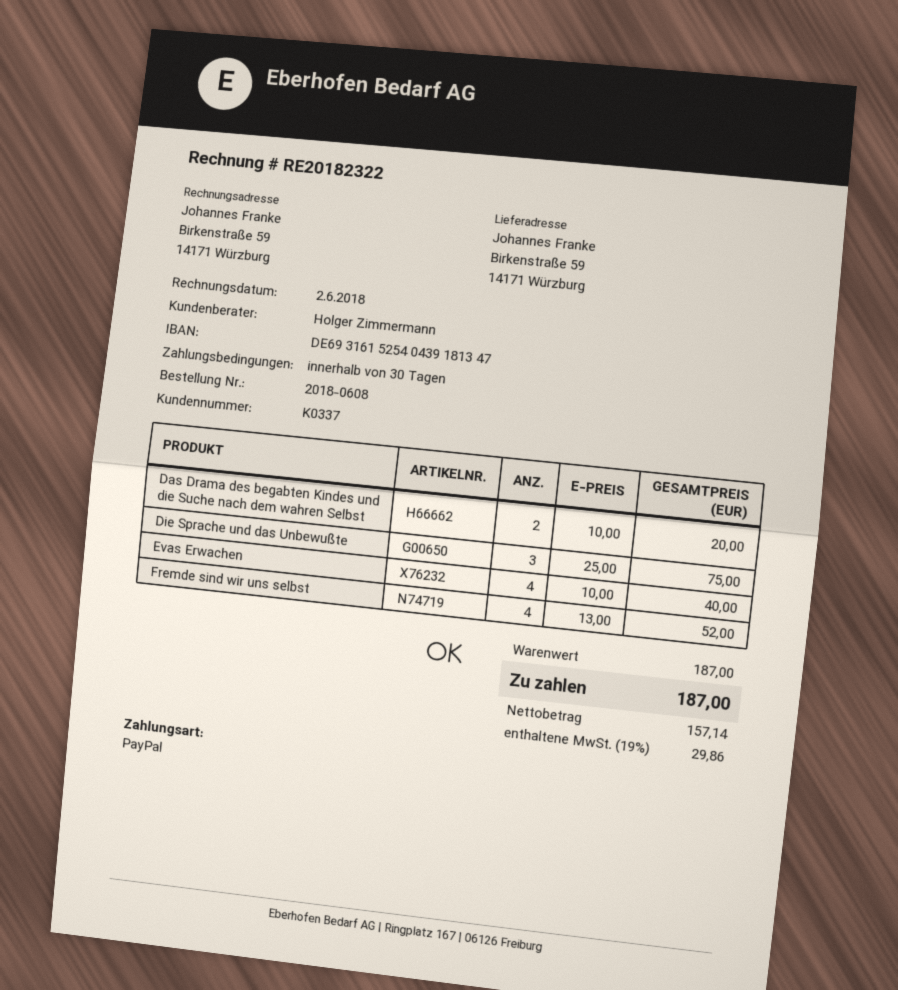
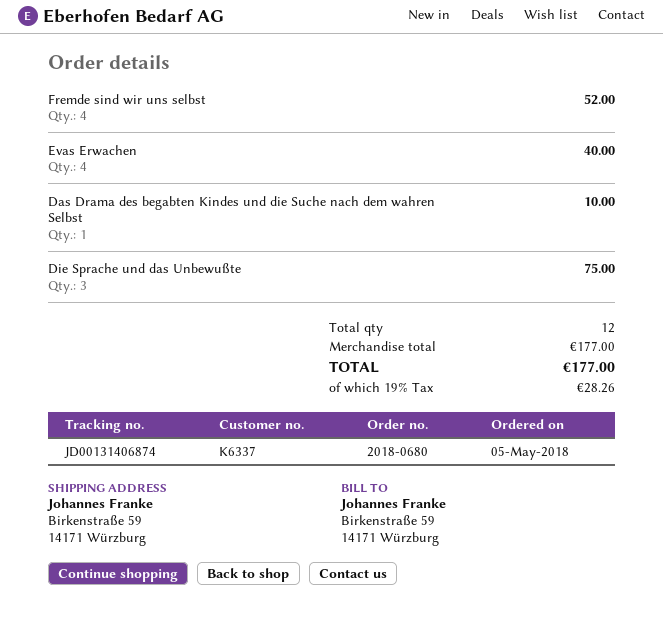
order number: 2018-0608 -> 2018-0680
customer number: K0337 -> K6337
Das Drama des begabten Kindes und die Suche nach dem wahren Selbst: 2 for 20.00 -> 1 for 10.00
subtotal: 187.00 -> 177.00
tax: 19% = 29.86 -> 19% = 28.26
total: 187.00 -> 177.00

